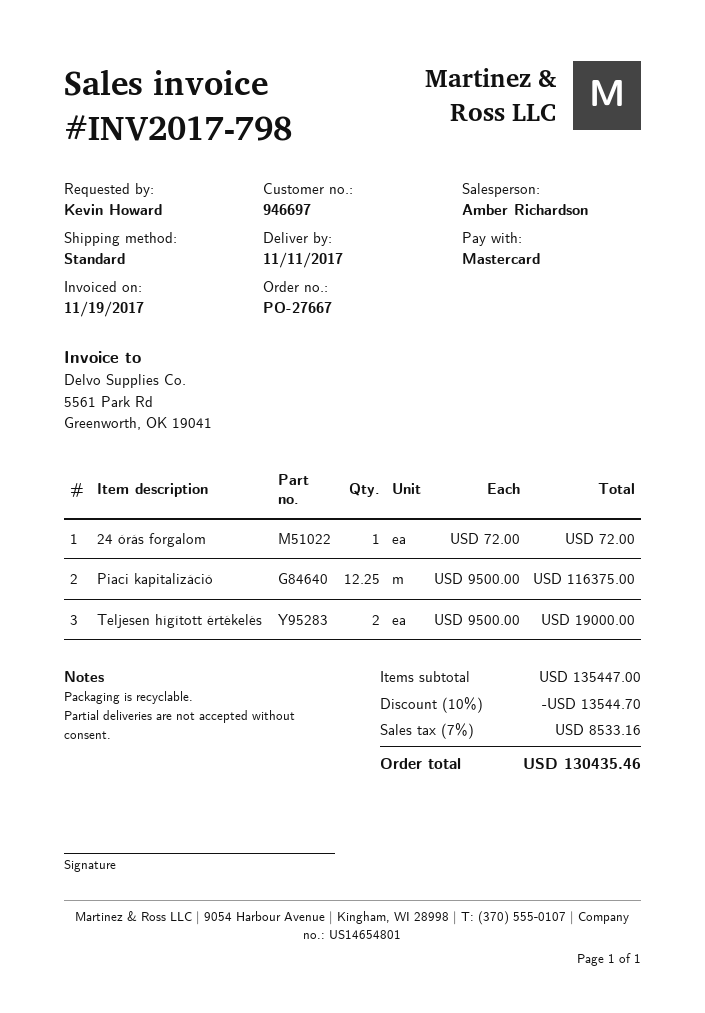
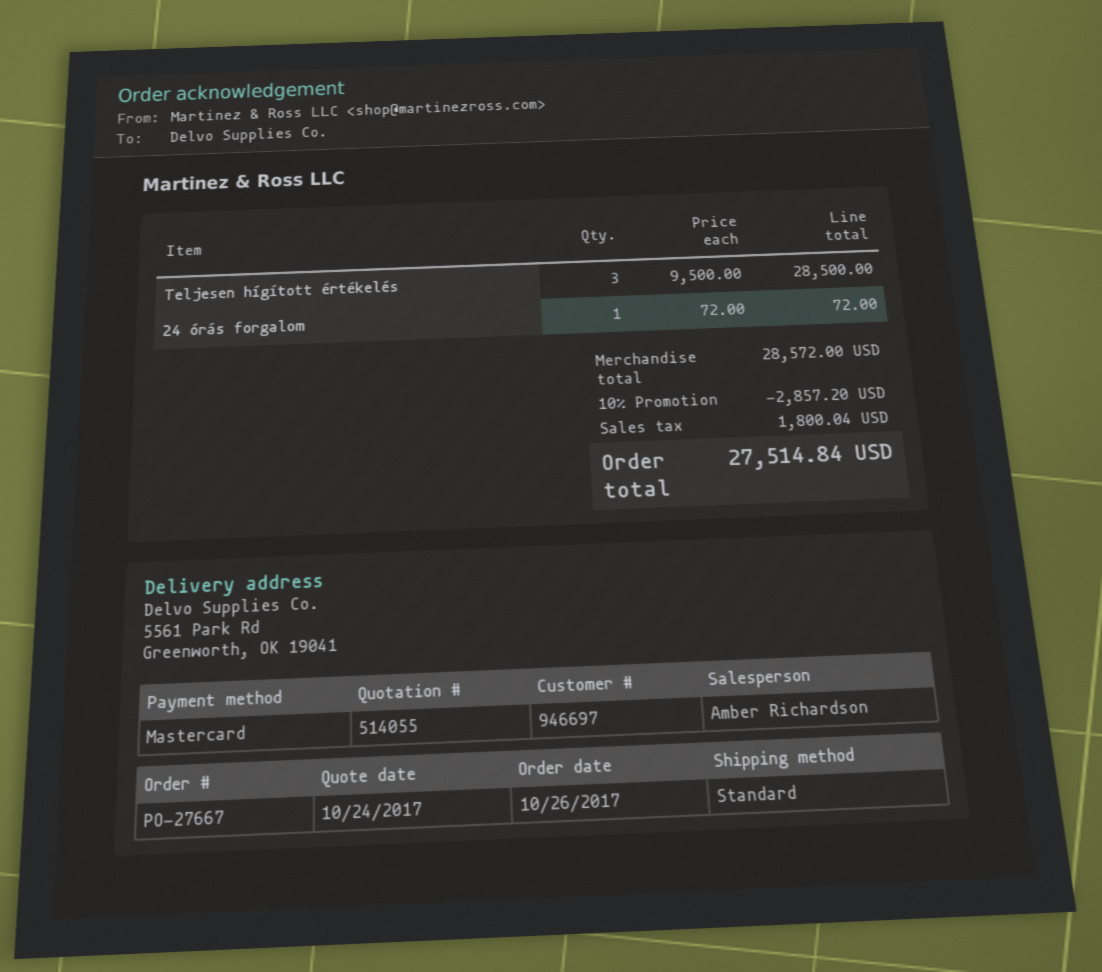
Piaci kapitalizáció: 12.25 x 9500.00 = 116375.00 -> none
Teljesen hígított értékelés: 2 x 9500.00 = 19000.00 -> 3 x 9500.00 = 28500.00
subtotal: 135447.00 -> 28572.00
discount: 10% = 13544.70 -> 10% = 2857.20
tax: 8533.16 -> 1800.04
total: 130435.46 -> 27514.84

